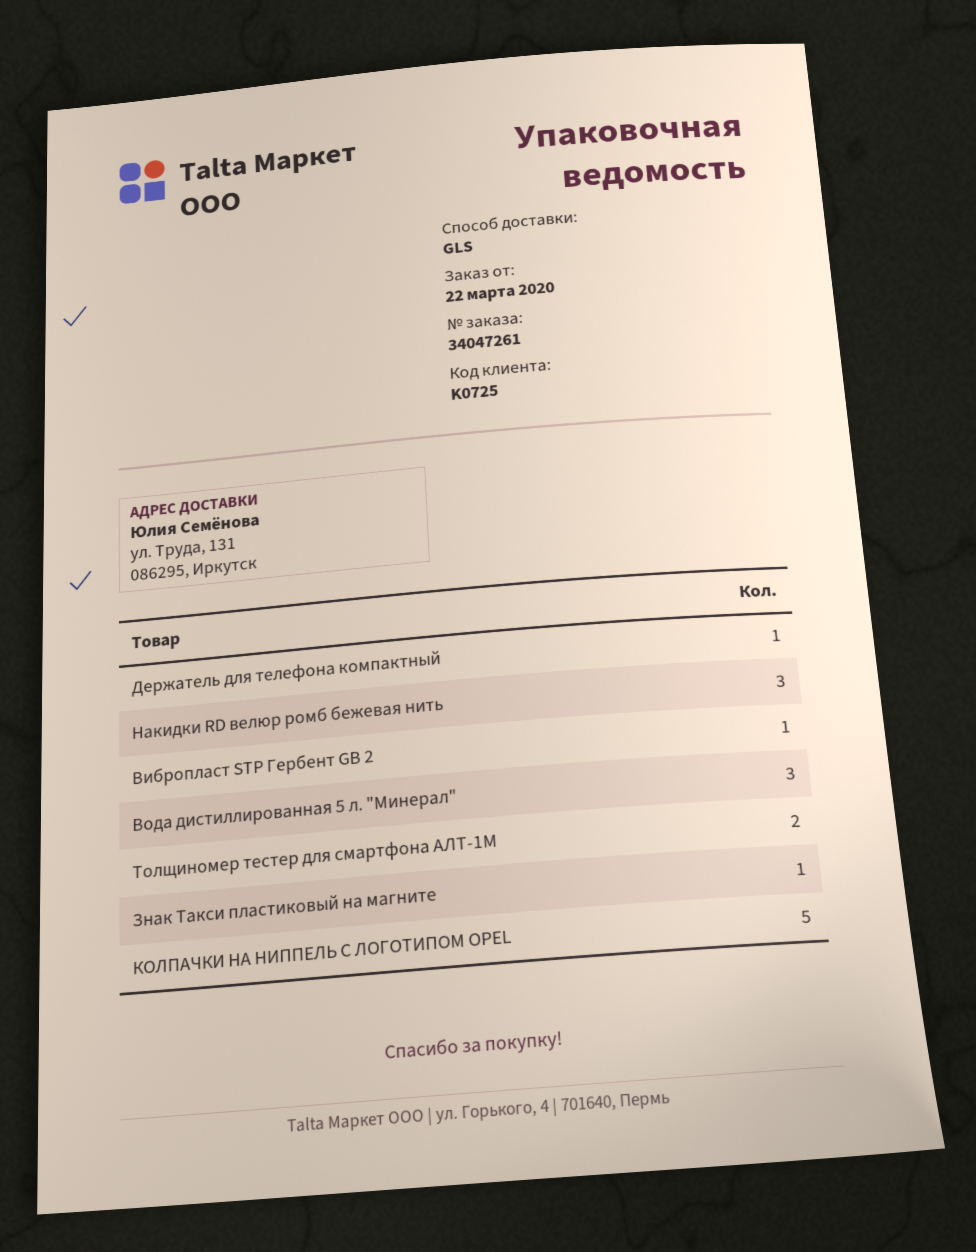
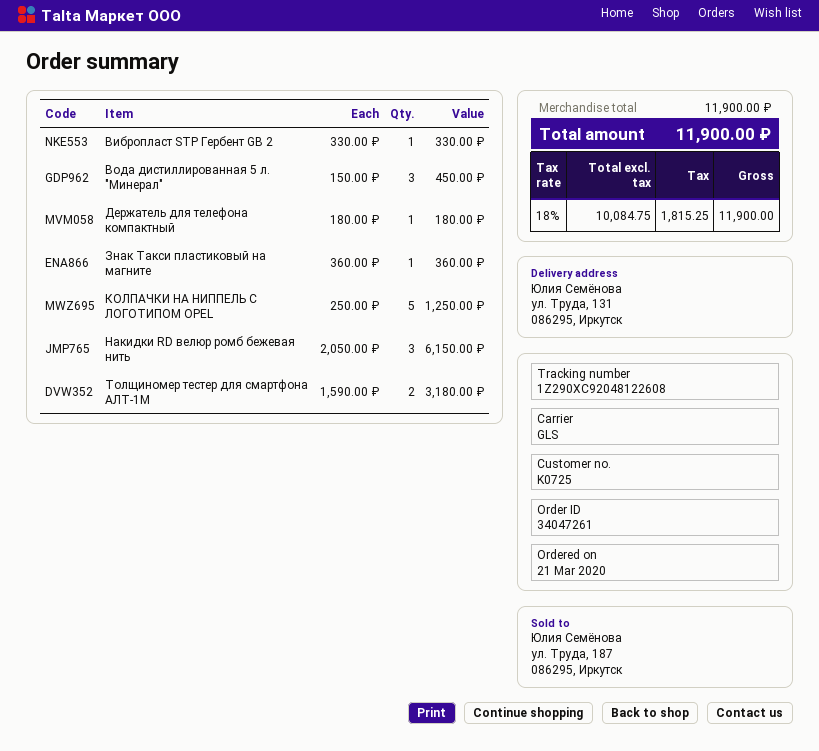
order date: 2020-03-22 -> 2020-03-21

